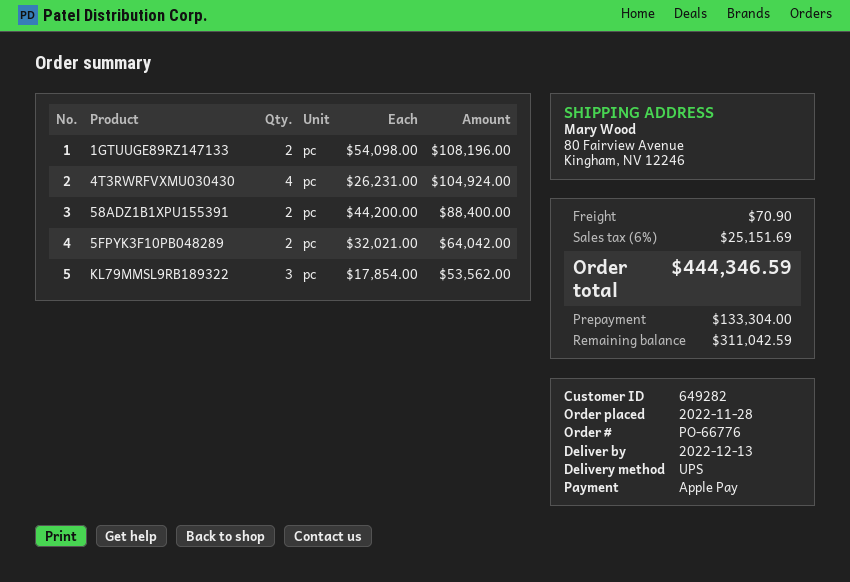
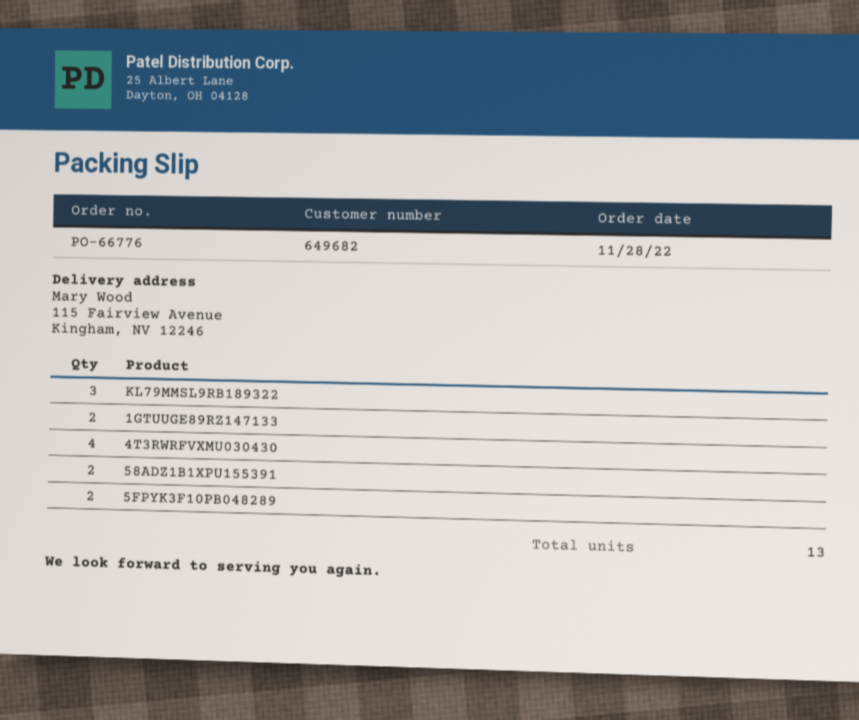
customer number: 649282 -> 649682
ship to: 80 Fairview Avenue, Kingham, NV 12246 -> 115 Fairview Avenue, Kingham, NV 12246

